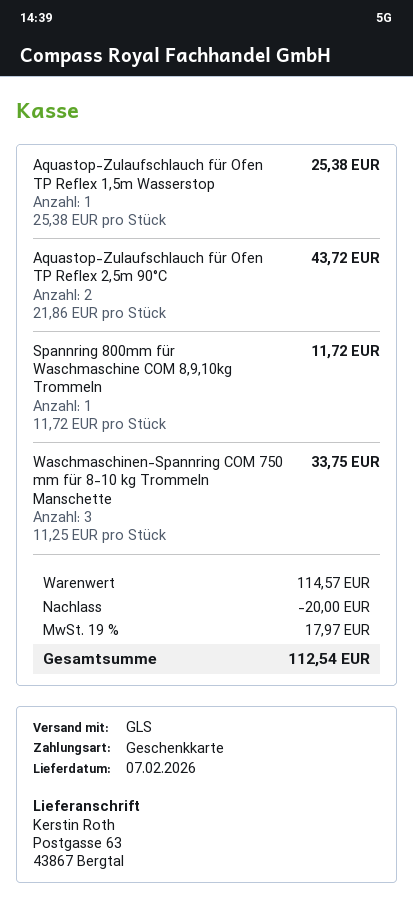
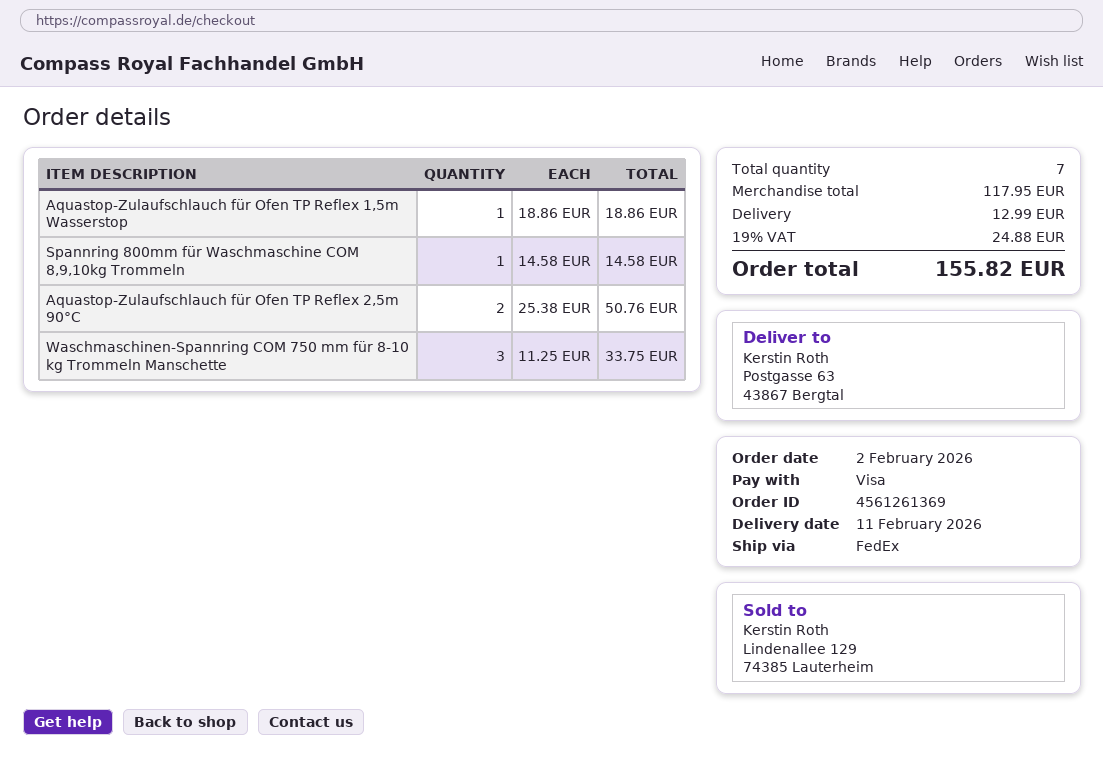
delivery date: 2026-02-07 -> 2026-02-11
payment method: gift card -> Visa
shipping method: GLS -> FedEx
Aquastop-Zulaufschlauch für Ofen TP Reflex 1,5m Wasserstop: 1 x 25.38 = 25.38 -> 1 x 18.86 = 18.86
Aquastop-Zulaufschlauch für Ofen TP Reflex 2,5m 90°C: 2 x 21.86 = 43.72 -> 2 x 25.38 = 50.76
Spannring 800mm für Waschmaschine COM 8,9,10kg Trommeln: 1 x 11.72 = 11.72 -> 1 x 14.58 = 14.58
subtotal: 114.57 -> 117.95
discount: 20.00 -> none
shipping: none -> 12.99
tax: 19% = 17.97 -> 19% = 24.88
total: 112.54 -> 155.82

